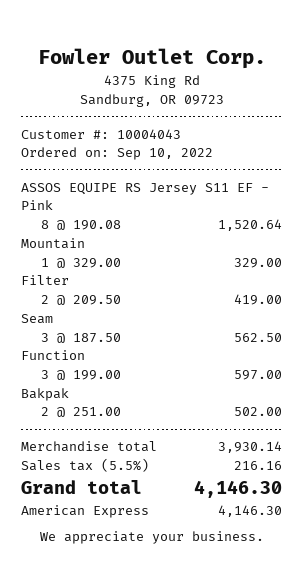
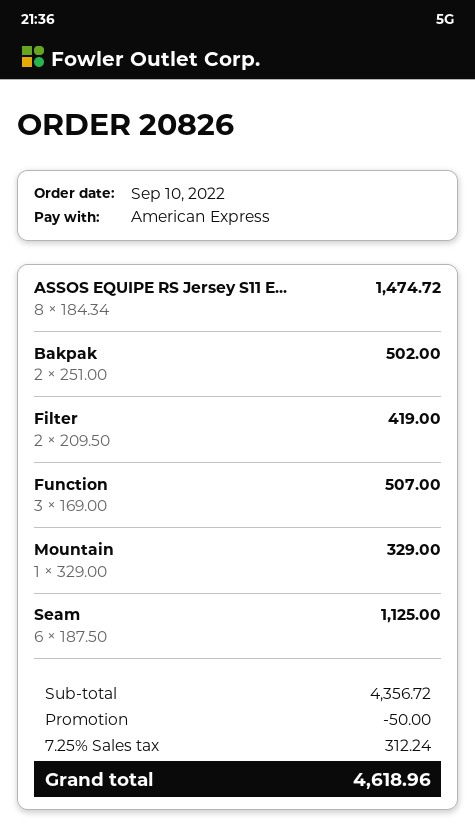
ASSOS EQUIPE RS Jersey S11 EF - Pink: 8 x 190.08 = 1520.64 -> 8 x 184.34 = 1474.72
Seam: 3 x 187.50 = 562.50 -> 6 x 187.50 = 1125.00
Function: 3 x 199.00 = 597.00 -> 3 x 169.00 = 507.00
subtotal: 3930.14 -> 4356.72
discount: none -> 50.00
tax: 5.5% = 216.16 -> 7.25% = 312.24
total: 4146.30 -> 4618.96

